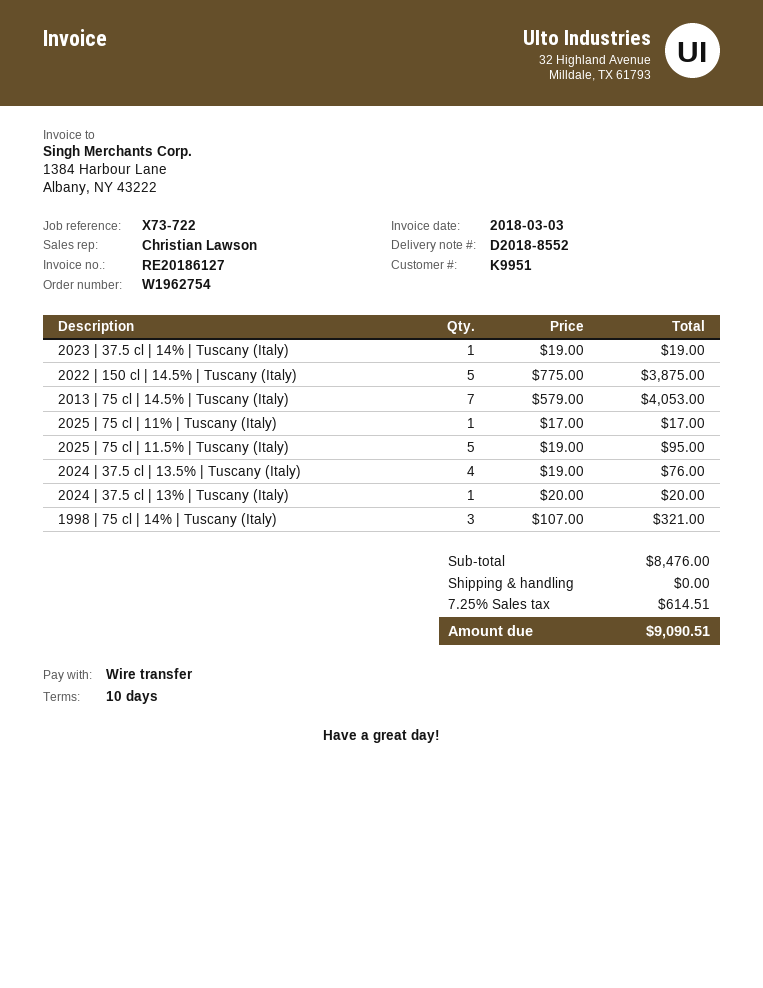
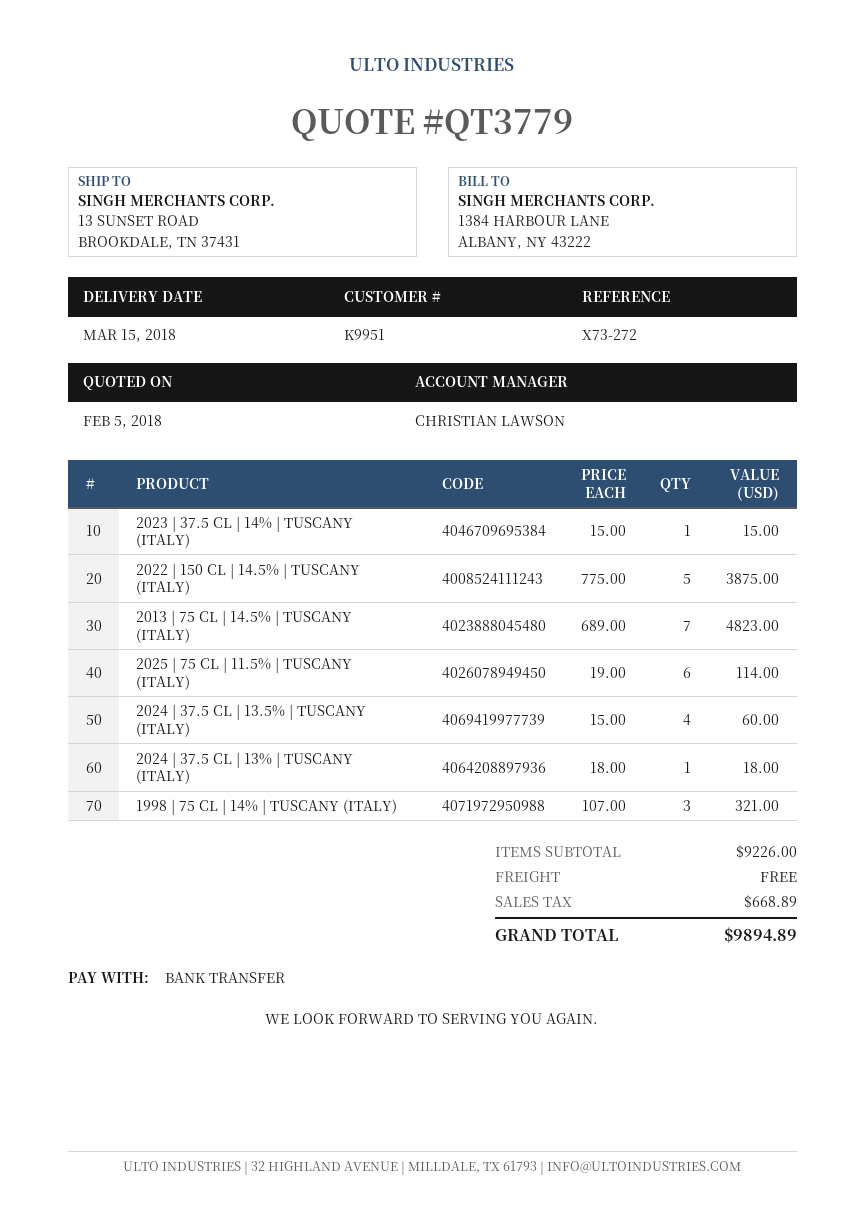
reference: X73-722 -> X73-272
2023 | 37.5 cl | 14% | Tuscany (Italy): 1 x 19.00 = 19.00 -> 1 x 15.00 = 15.00
2013 | 75 cl | 14.5% | Tuscany (Italy): 7 x 579.00 = 4053.00 -> 7 x 689.00 = 4823.00
2025 | 75 cl | 11% | Tuscany (Italy): 1 x 17.00 = 17.00 -> none
2025 | 75 cl | 11.5% | Tuscany (Italy): 5 x 19.00 = 95.00 -> 6 x 19.00 = 114.00
2024 | 37.5 cl | 13.5% | Tuscany (Italy): 4 x 19.00 = 76.00 -> 4 x 15.00 = 60.00
2024 | 37.5 cl | 13% | Tuscany (Italy): 1 x 20.00 = 20.00 -> 1 x 18.00 = 18.00
subtotal: 8476.00 -> 9226.00
tax: 614.51 -> 668.89
total: 9090.51 -> 9894.89

